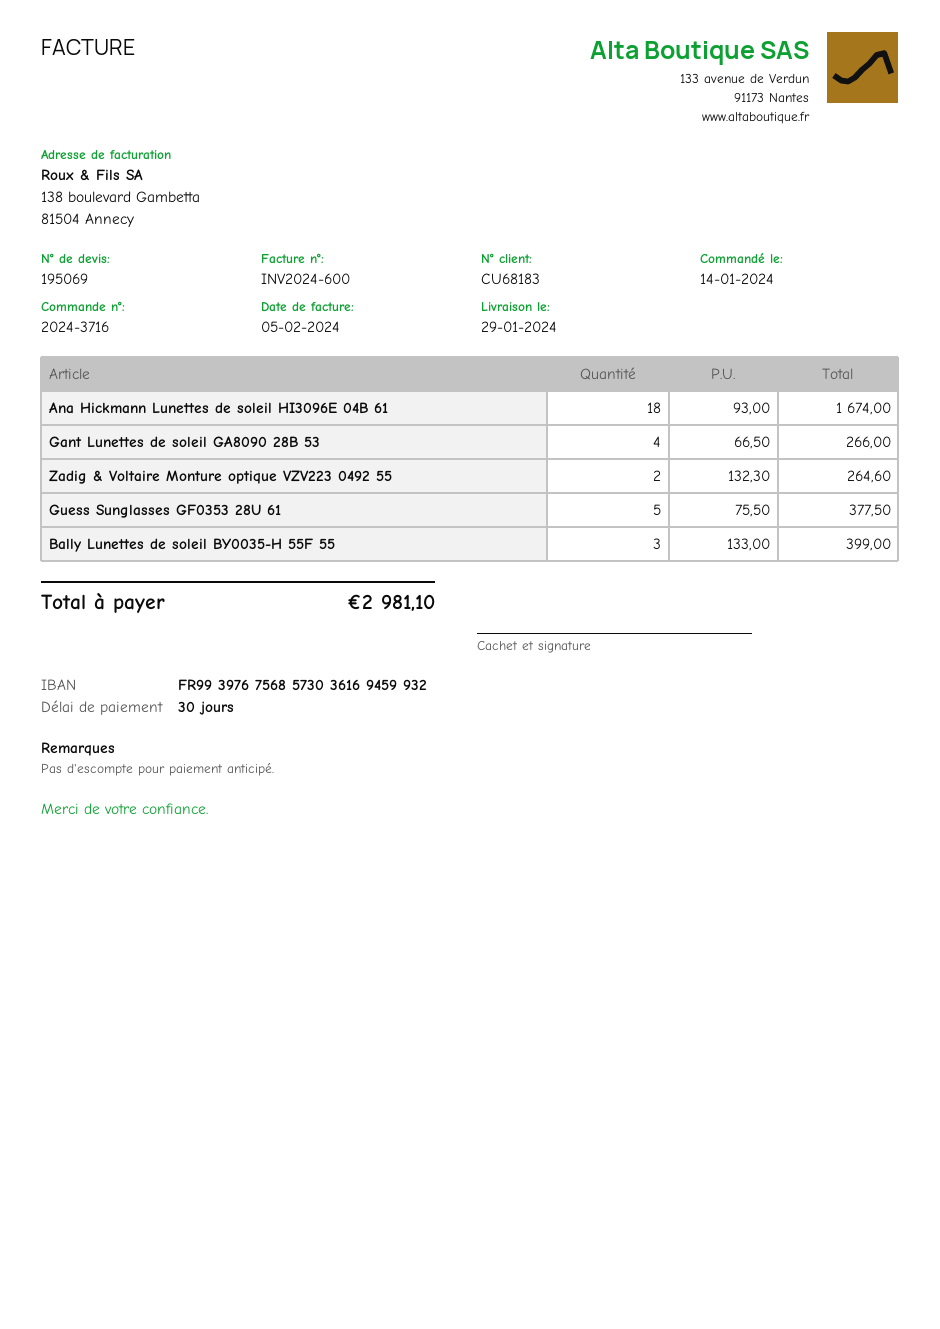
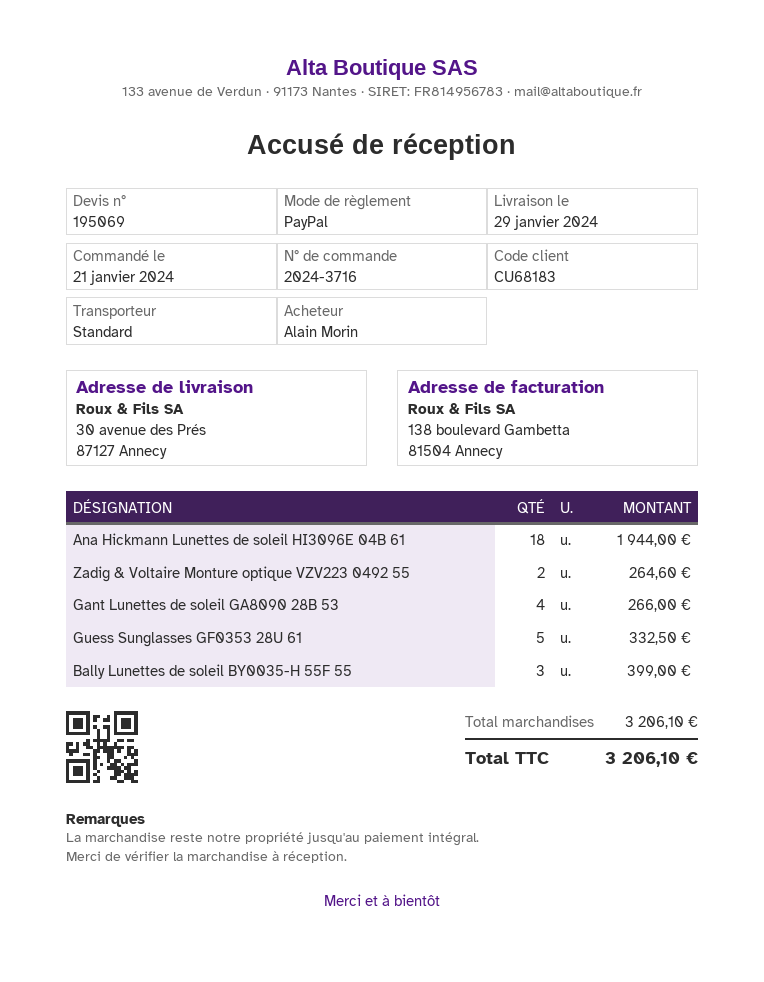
order date: 2024-01-14 -> 2024-01-21
Ana Hickmann Lunettes de soleil HI3096E 04B 61: 18 for 1674.00 -> 18 for 1944.00
Guess Sunglasses GF0353 28U 61: 5 for 377.50 -> 5 for 332.50
total: 2981.10 -> 3206.10

